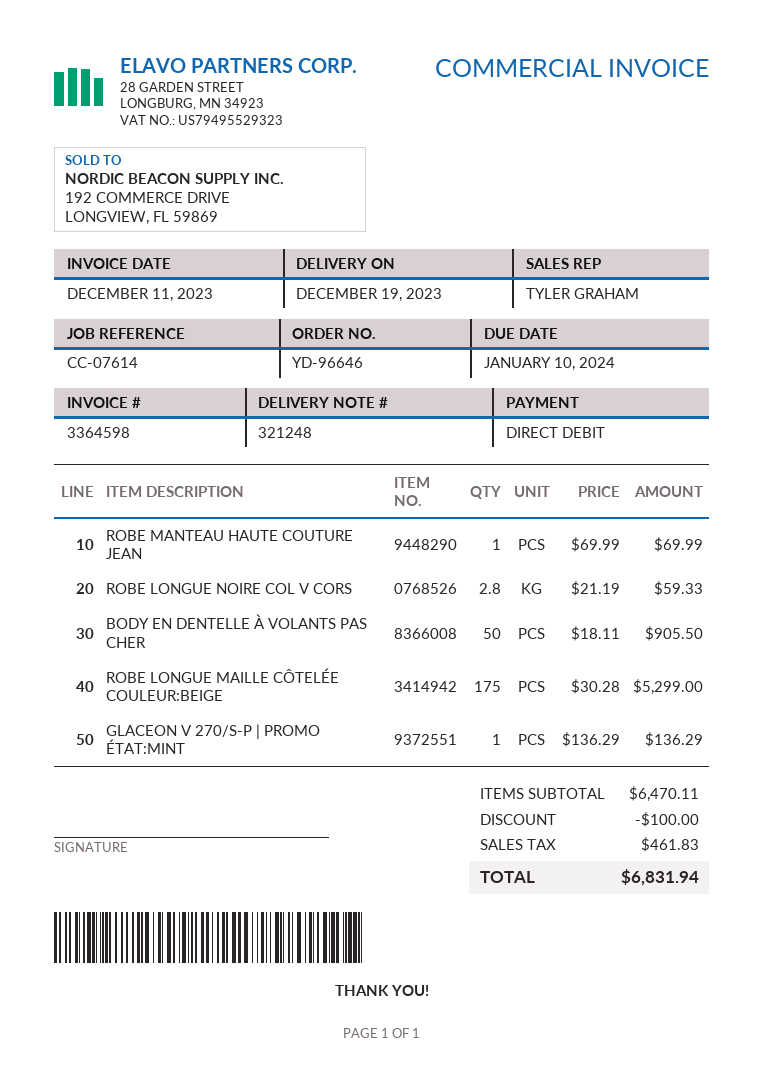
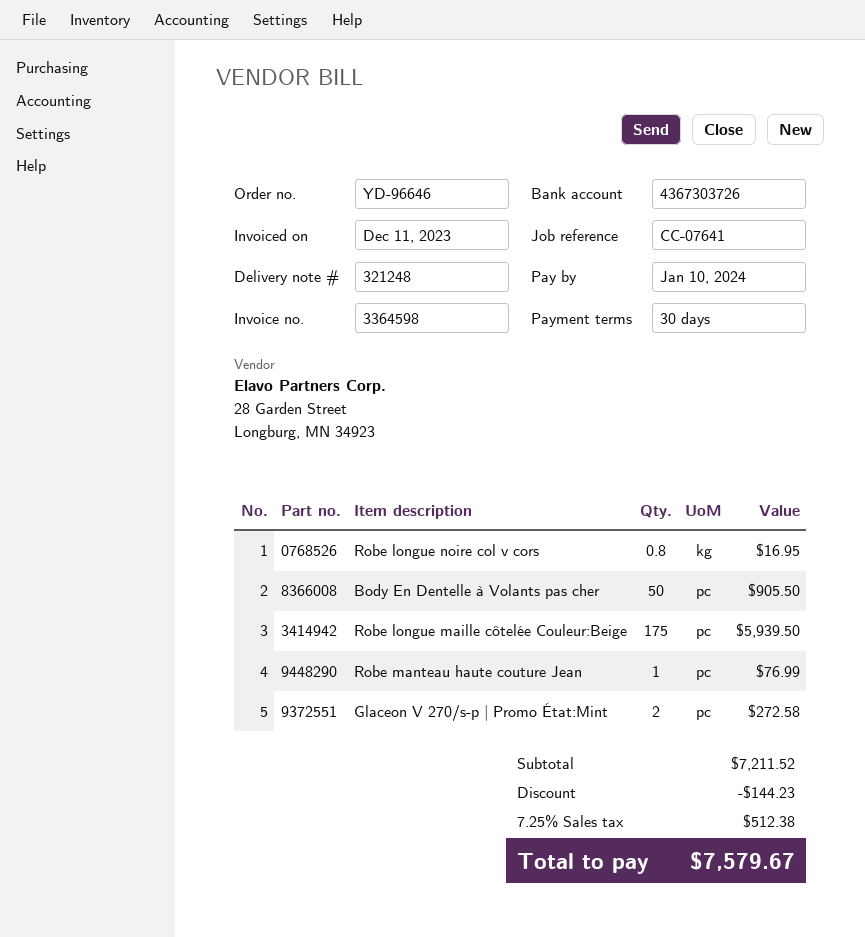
reference: CC-07614 -> CC-07641
ROBE MANTEAU HAUTE COUTURE JEAN: 1 for 69.99 -> 1 for 76.99
ROBE LONGUE NOIRE COL V CORS: 2.8 for 59.33 -> 0.8 for 16.95
ROBE LONGUE MAILLE CÔTELÉE COULEUR:BEIGE: 175 for 5299.00 -> 175 for 5939.50
GLACEON V 270/S-P | PROMO ÉTAT:MINT: 1 for 136.29 -> 2 for 272.58
subtotal: 6470.11 -> 7211.52
discount: 100.00 -> 144.23
tax: 461.83 -> 512.38
total: 6831.94 -> 7579.67

